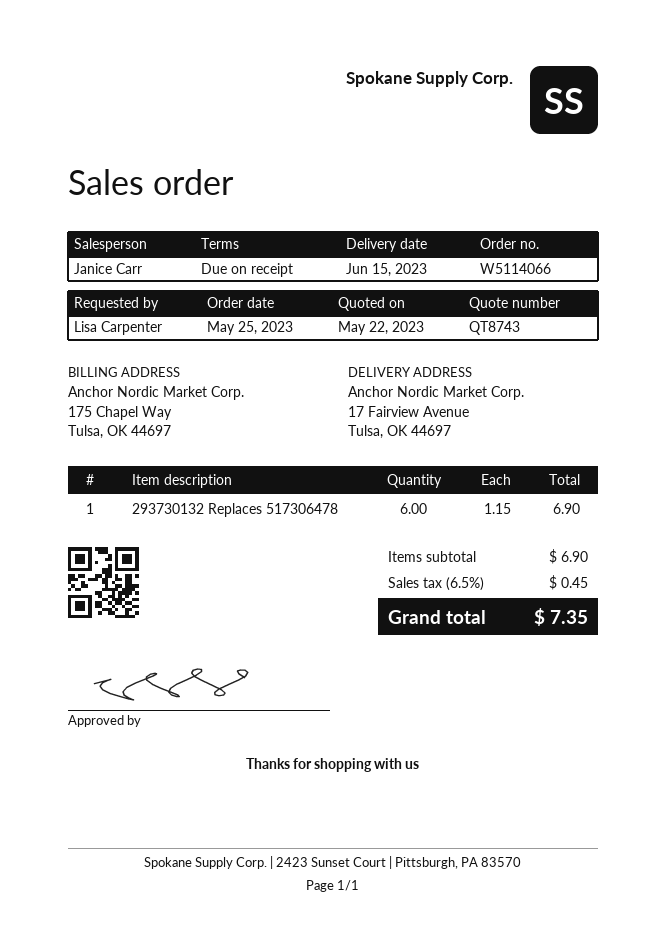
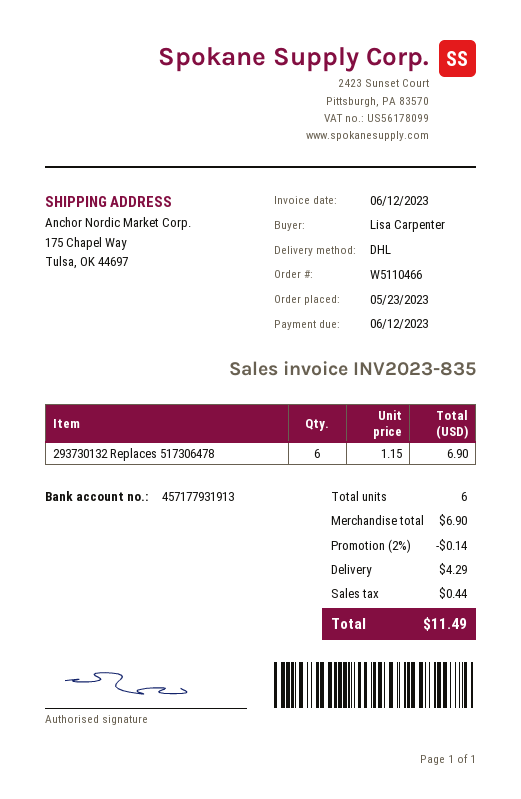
order number: W5114066 -> W5110466
order date: 2023-05-25 -> 2023-05-23
ship to: 17 Fairview Avenue, Tulsa, OK 44697 -> 175 Chapel Way, Tulsa, OK 44697
discount: none -> 2% = 0.14
shipping: none -> 4.29
tax: 0.45 -> 0.44
total: 7.35 -> 11.49

